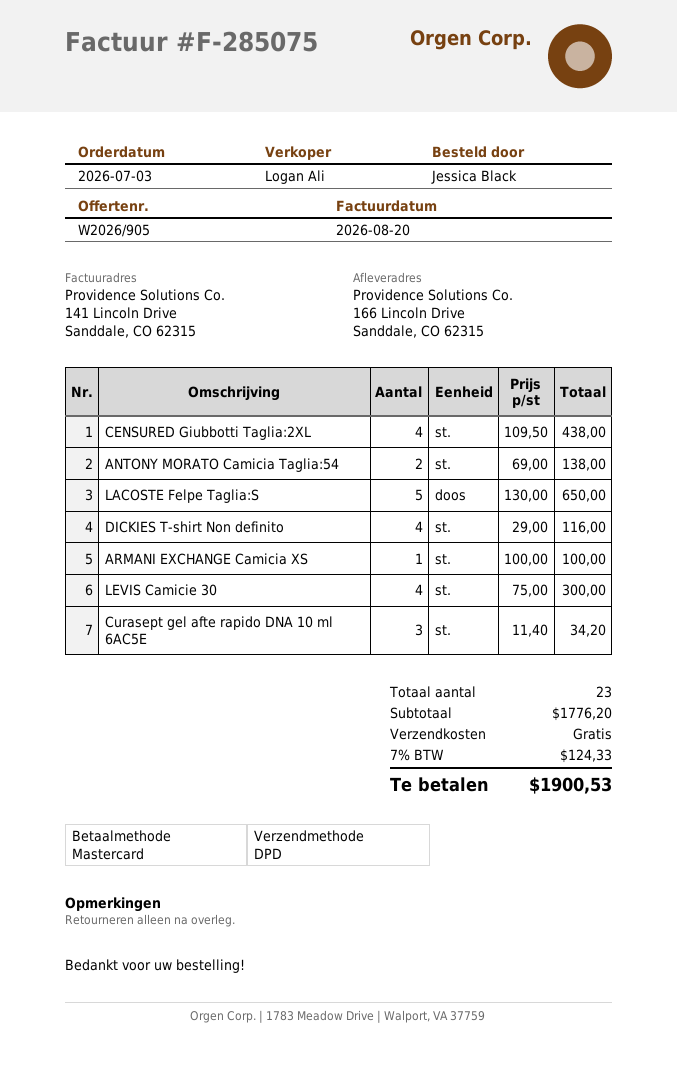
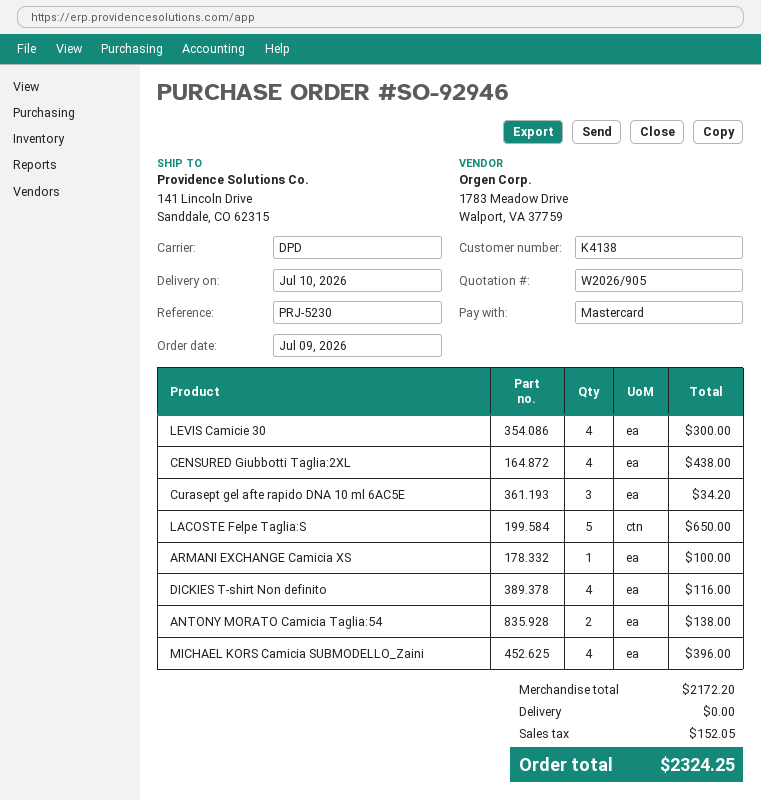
order date: 2026-07-03 -> 2026-07-09
ship to: 166 Lincoln Drive, Sanddale, CO 62315 -> 141 Lincoln Drive, Sanddale, CO 62315
MICHAEL KORS Camicia SUBMODELLO_Zaini: none -> 4 for 396.00
subtotal: 1776.20 -> 2172.20
tax: 124.33 -> 152.05
total: 1900.53 -> 2324.25

